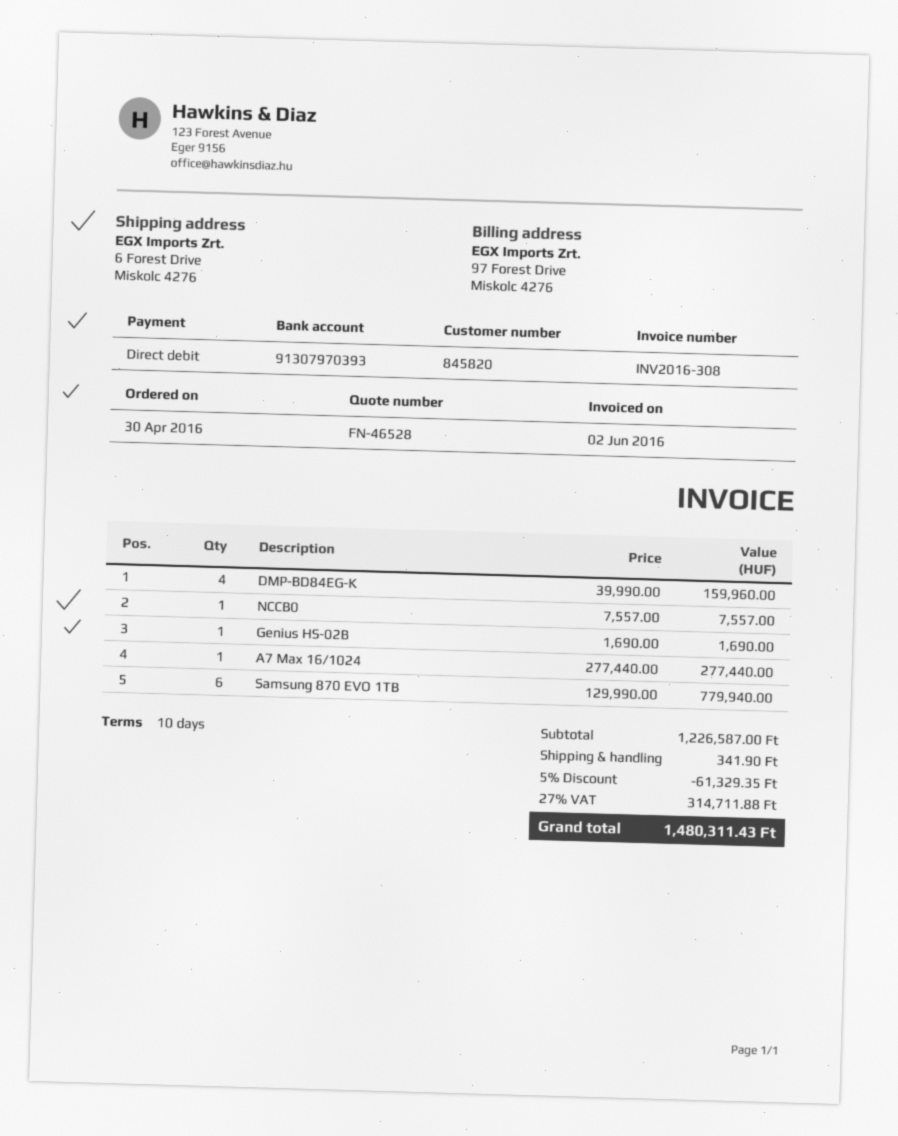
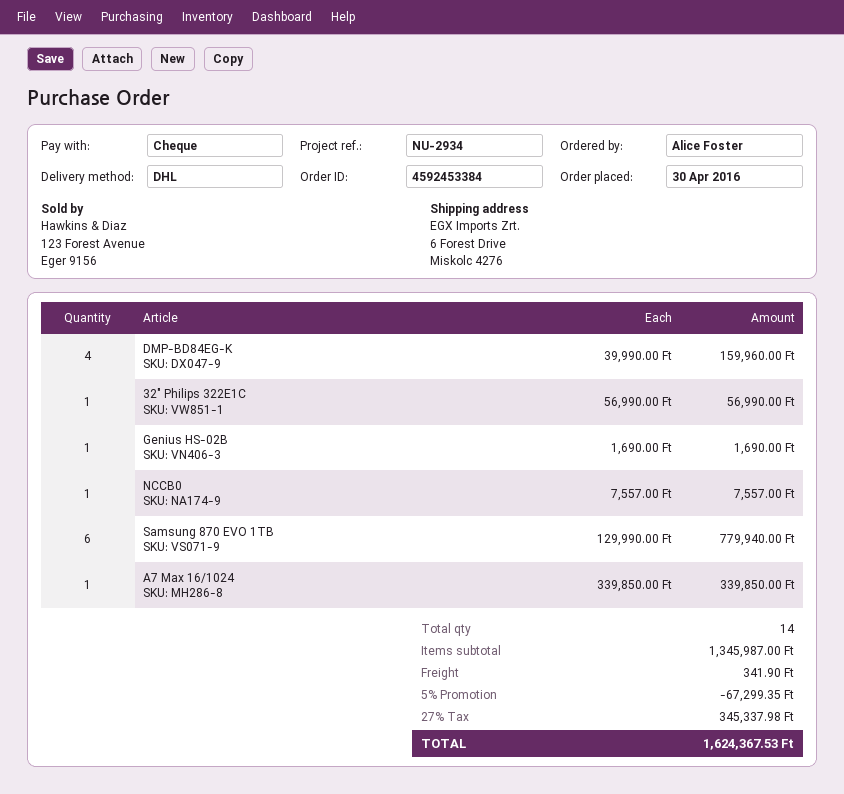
payment method: direct debit -> cheque
A7 Max 16/1024: 1 x 277440.00 = 277440.00 -> 1 x 339850.00 = 339850.00
32" Philips 322E1C: none -> 1 x 56990.00 = 56990.00
subtotal: 1226587.00 -> 1345987.00
discount: 5% = 61329.35 -> 5% = 67299.35
tax: 27% = 314711.88 -> 27% = 345337.98
total: 1480311.43 -> 1624367.53

